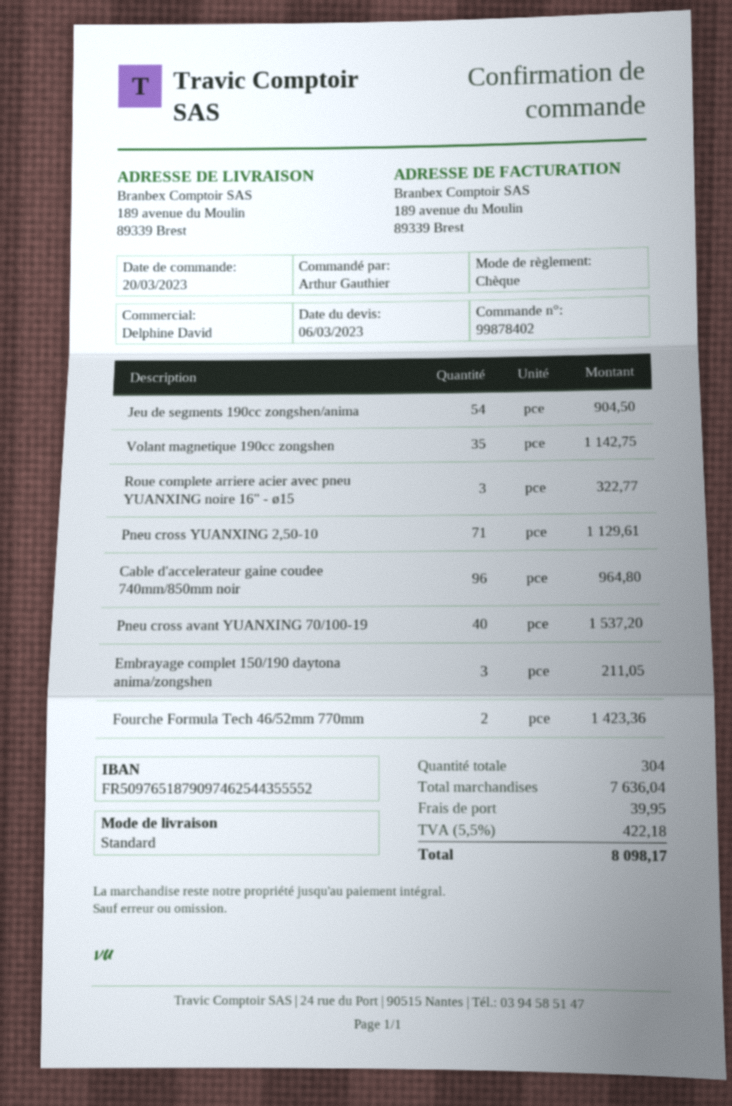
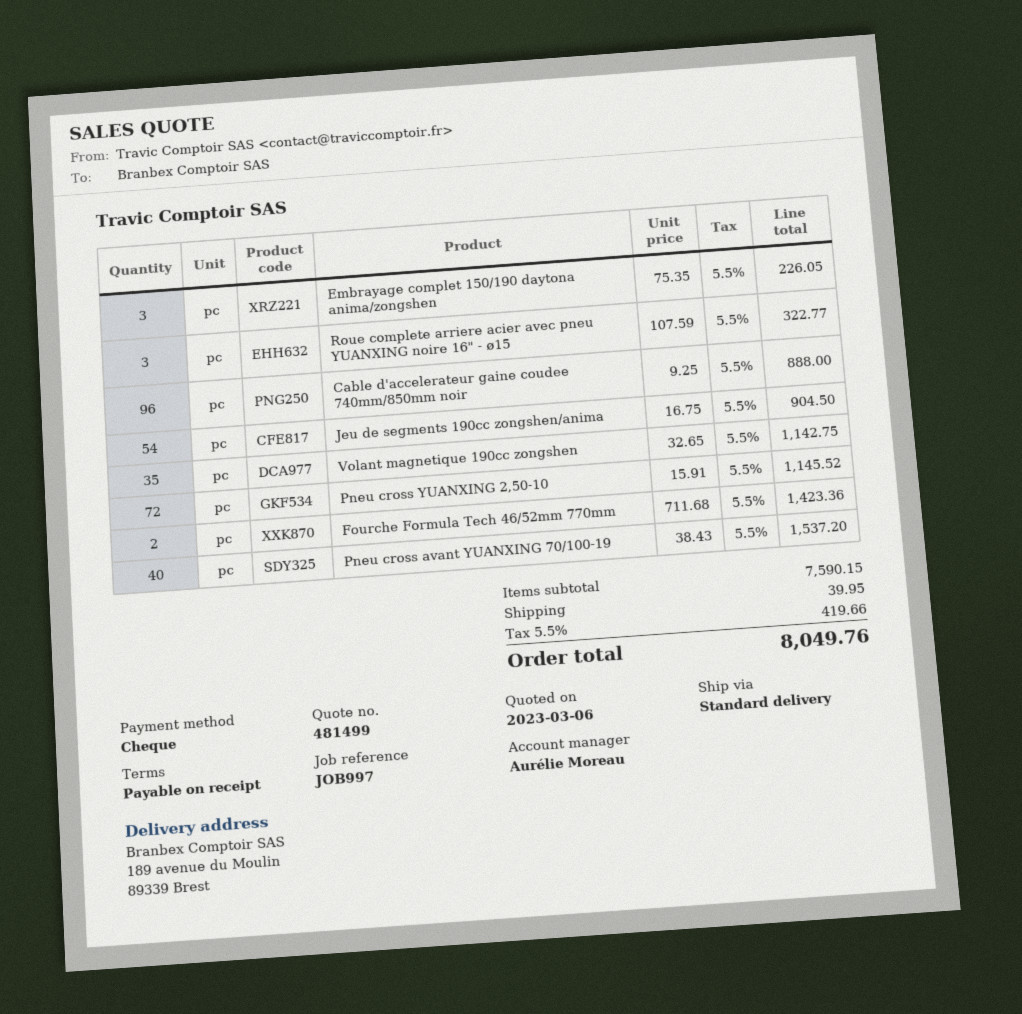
sales rep: Delphine David -> Aurélie Moreau
Pneu cross YUANXING 2,50-10: 71 for 1129.61 -> 72 for 1145.52
Cable d'accelerateur gaine coudee 740mm/850mm noir: 96 for 964.80 -> 96 for 888.00
Embrayage complet 150/190 daytona anima/zongshen: 3 for 211.05 -> 3 for 226.05
subtotal: 7636.04 -> 7590.15
tax: 5.5% = 422.18 -> 5.5% = 419.66
total: 8098.17 -> 8049.76

